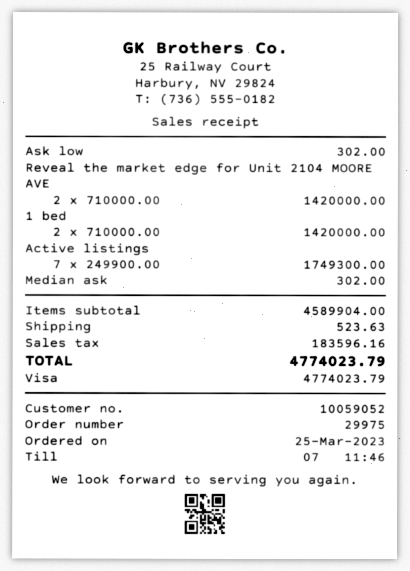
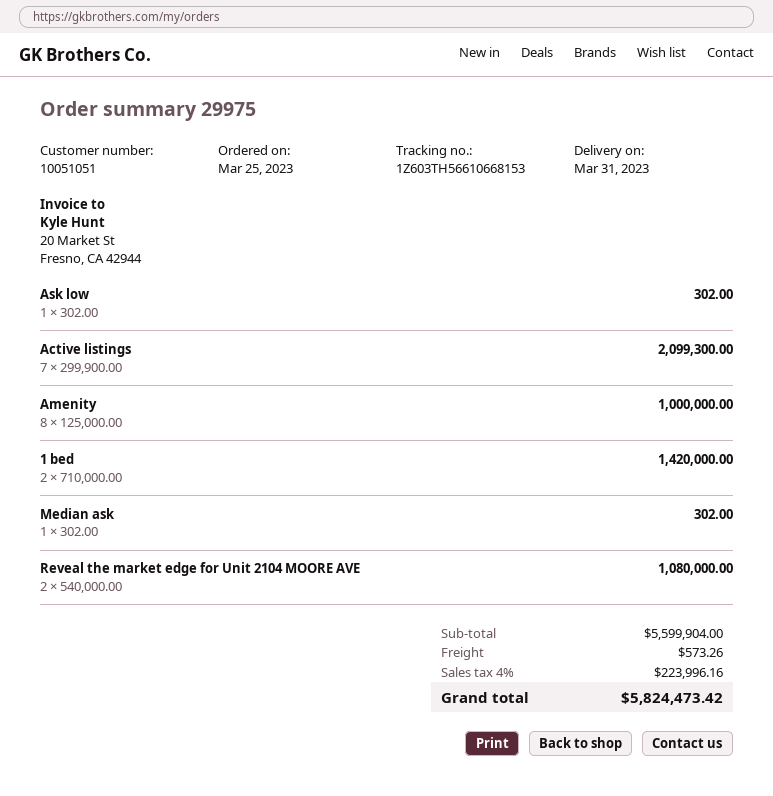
customer number: 10059052 -> 10051051
Reveal the market edge for Unit 2104 MOORE AVE: 2 x 710000.00 = 1420000.00 -> 2 x 540000.00 = 1080000.00
Active listings: 7 x 249900.00 = 1749300.00 -> 7 x 299900.00 = 2099300.00
Amenity: none -> 8 x 125000.00 = 1000000.00
subtotal: 4589904.00 -> 5599904.00
shipping: 523.63 -> 573.26
tax: 183596.16 -> 223996.16
total: 4774023.79 -> 5824473.42

